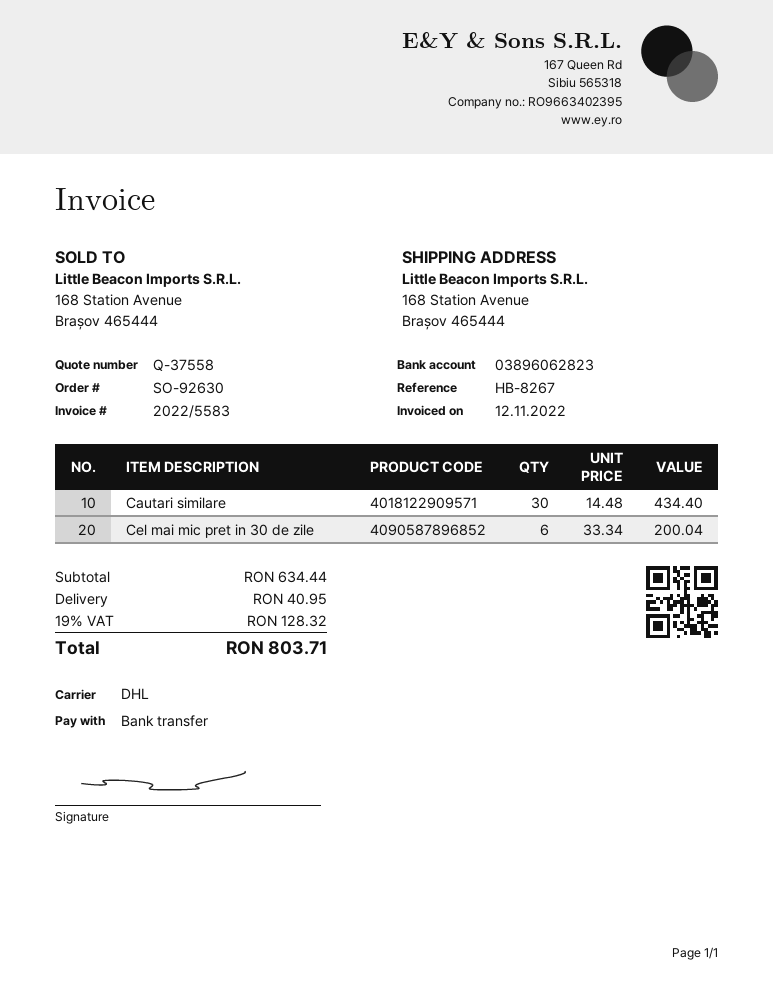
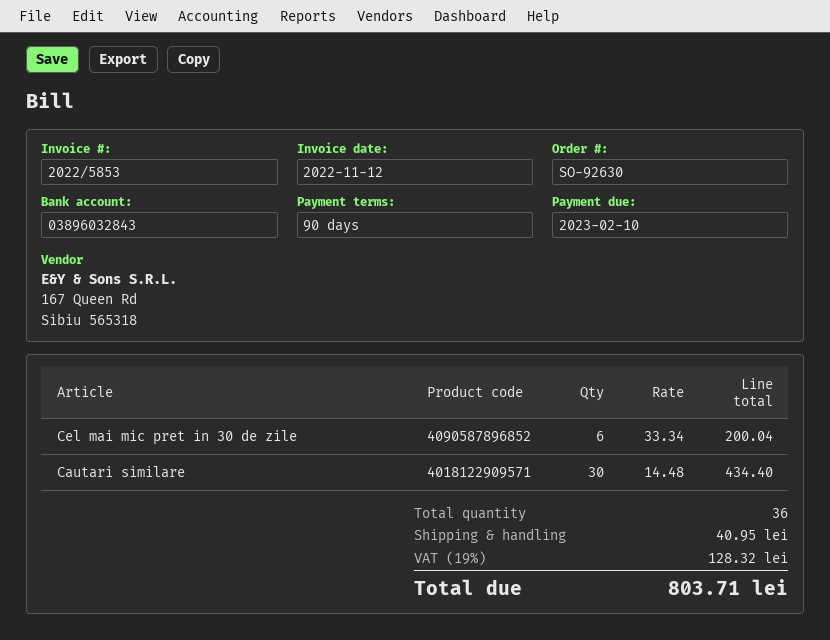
invoice number: 2022/5583 -> 2022/5853
bank account: 03896062823 -> 03896032843

